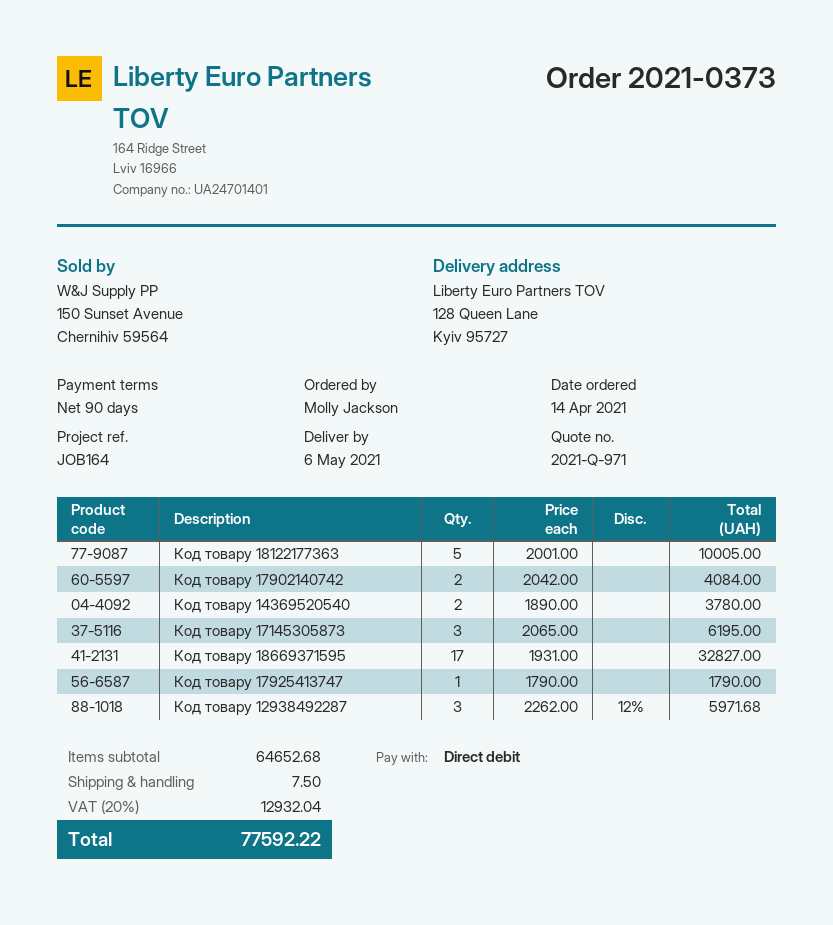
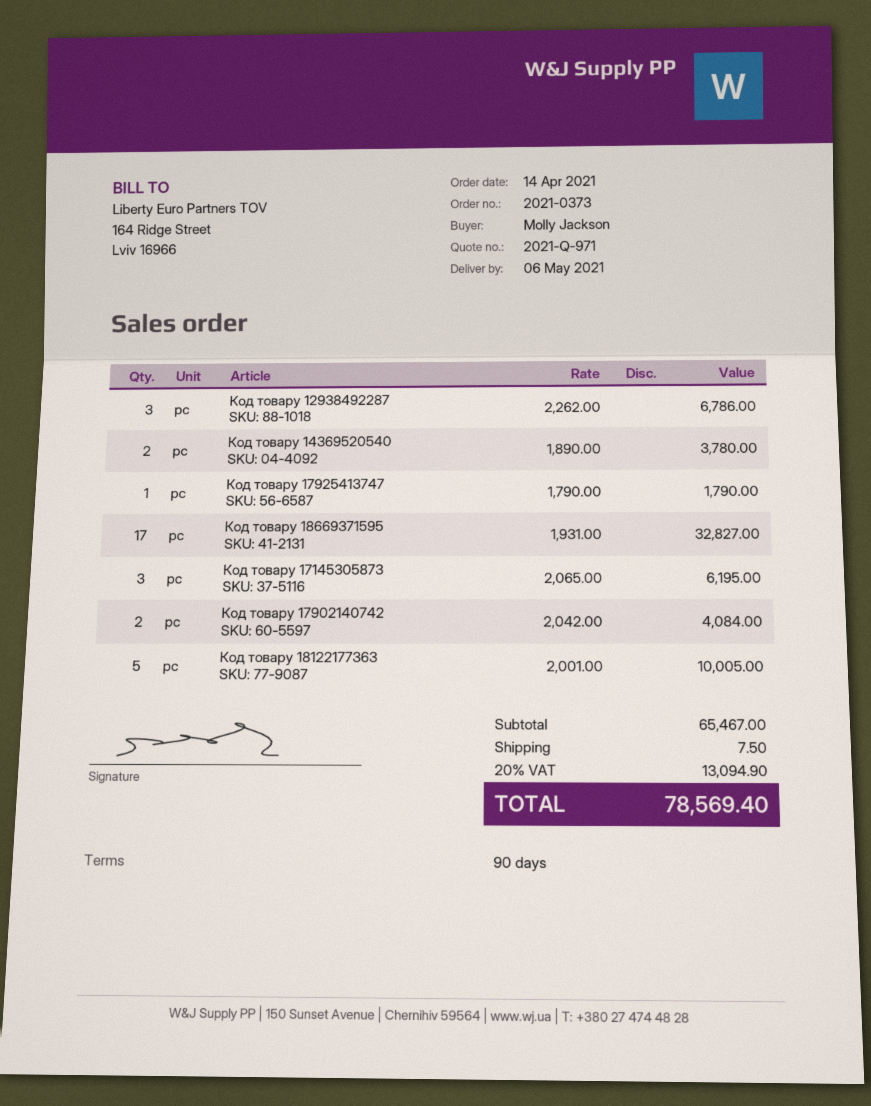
Код товару 12938492287: 3 x 2262.00 - 12% = 5971.68 -> 3 x 2262.00 = 6786.00
subtotal: 64652.68 -> 65467.00
tax: 20% = 12932.04 -> 20% = 13094.90
total: 77592.22 -> 78569.40

